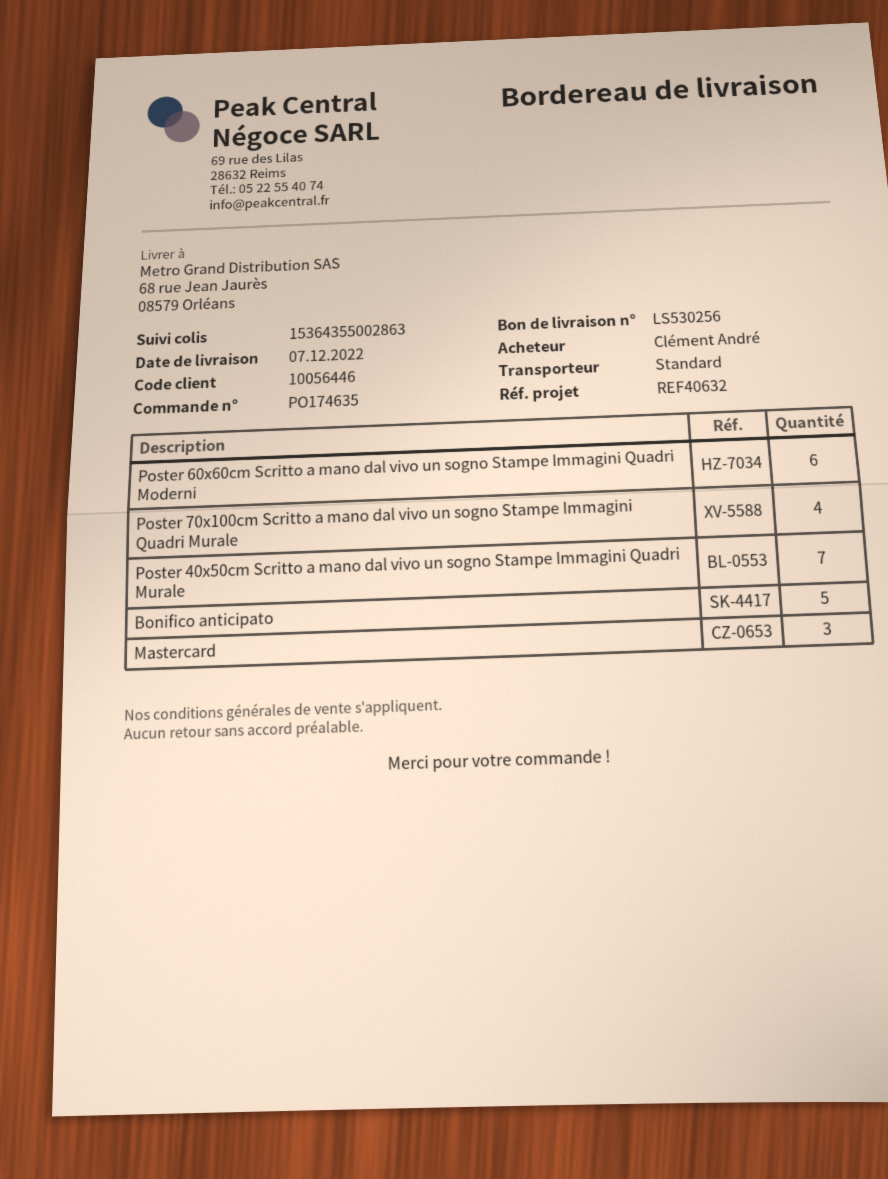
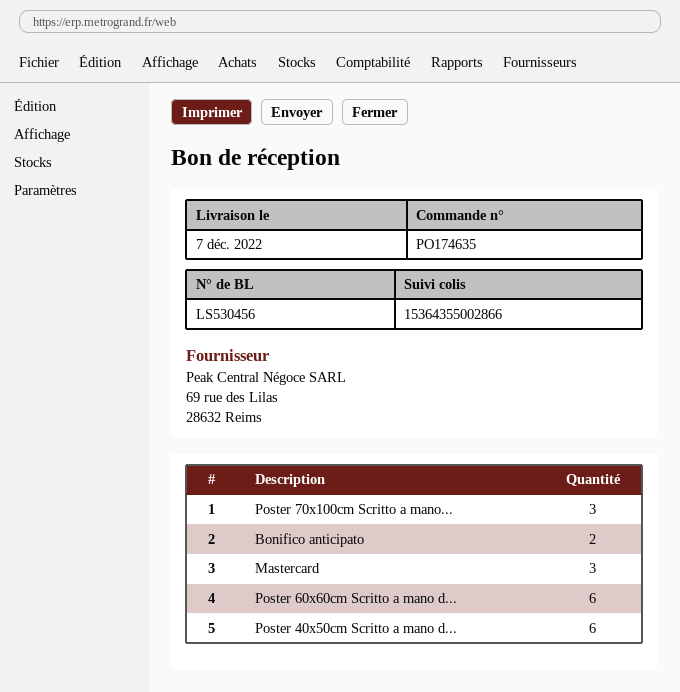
delivery note number: LS530256 -> LS530456
tracking number: 15364355002863 -> 15364355002866
Poster 70x100cm Scritto a mano dal vivo un sogno Stampe Immagini Quadri Murale: 4 -> 3
Poster 40x50cm Scritto a mano dal vivo un sogno Stampe Immagini Quadri Murale: 7 -> 6
Bonifico anticipato: 5 -> 2

